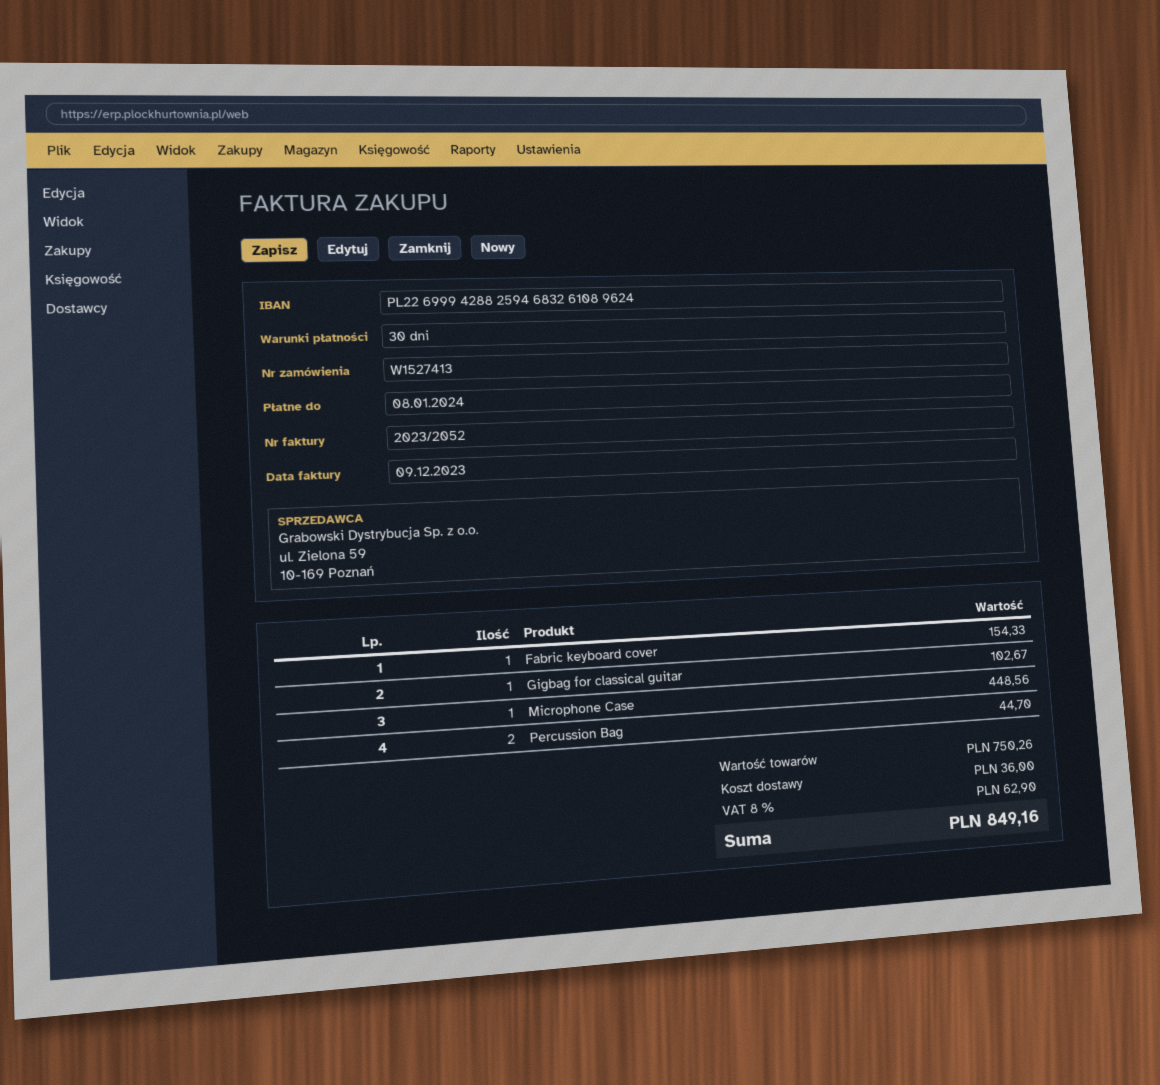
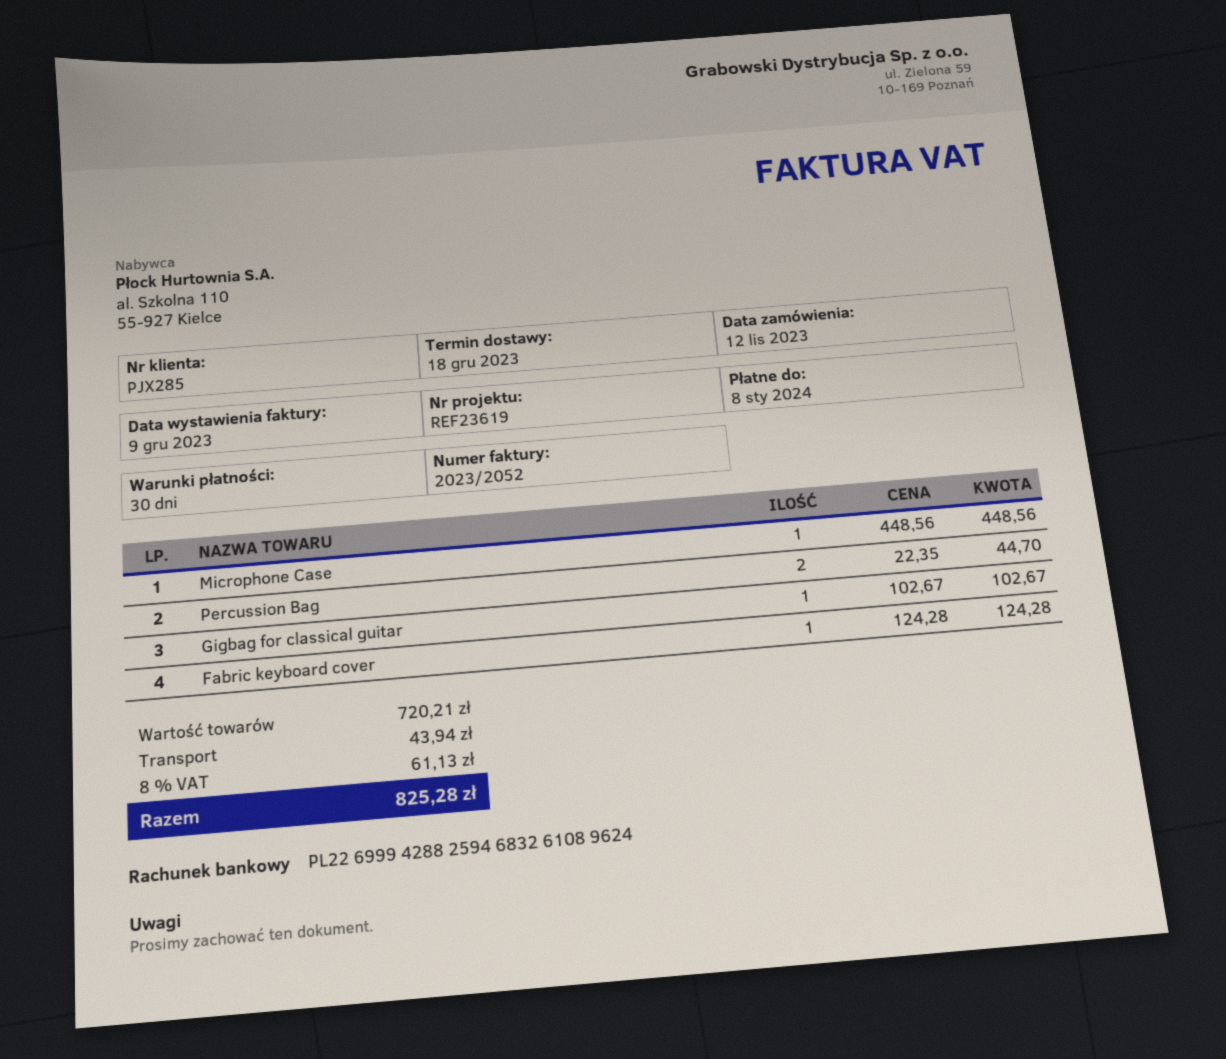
Fabric keyboard cover: 1 for 154.33 -> 1 for 124.28
subtotal: 750.26 -> 720.21
shipping: 36.00 -> 43.94
tax: 8% = 62.90 -> 8% = 61.13
total: 849.16 -> 825.28

